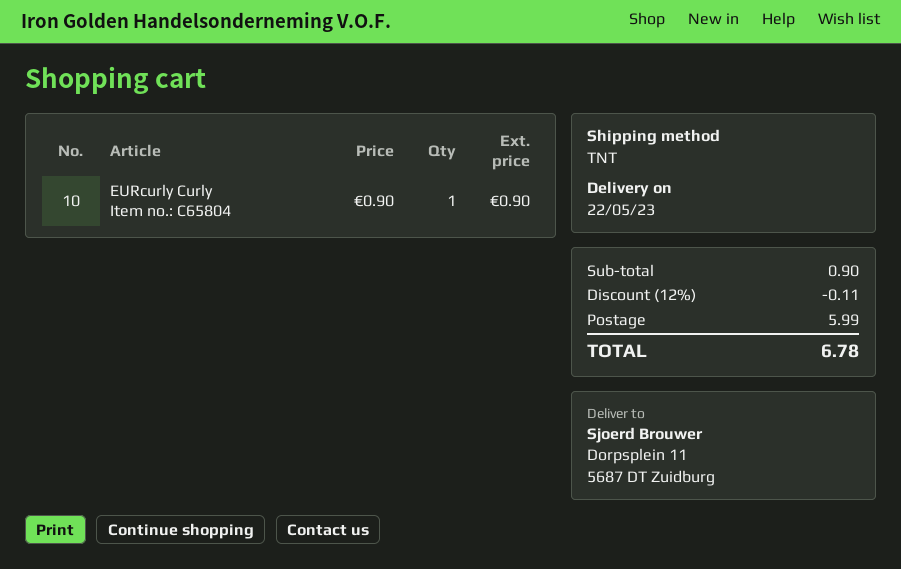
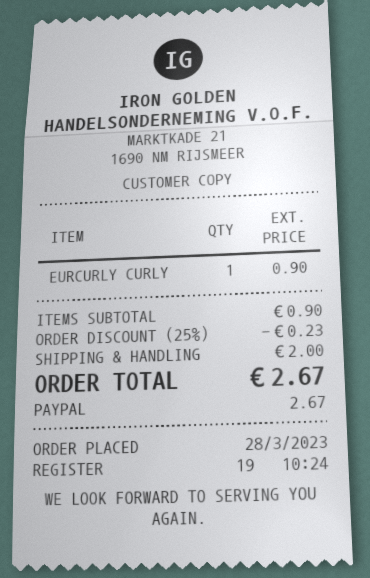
discount: 12% = 0.11 -> 25% = 0.23
shipping: 5.99 -> 2.00
total: 6.78 -> 2.67

